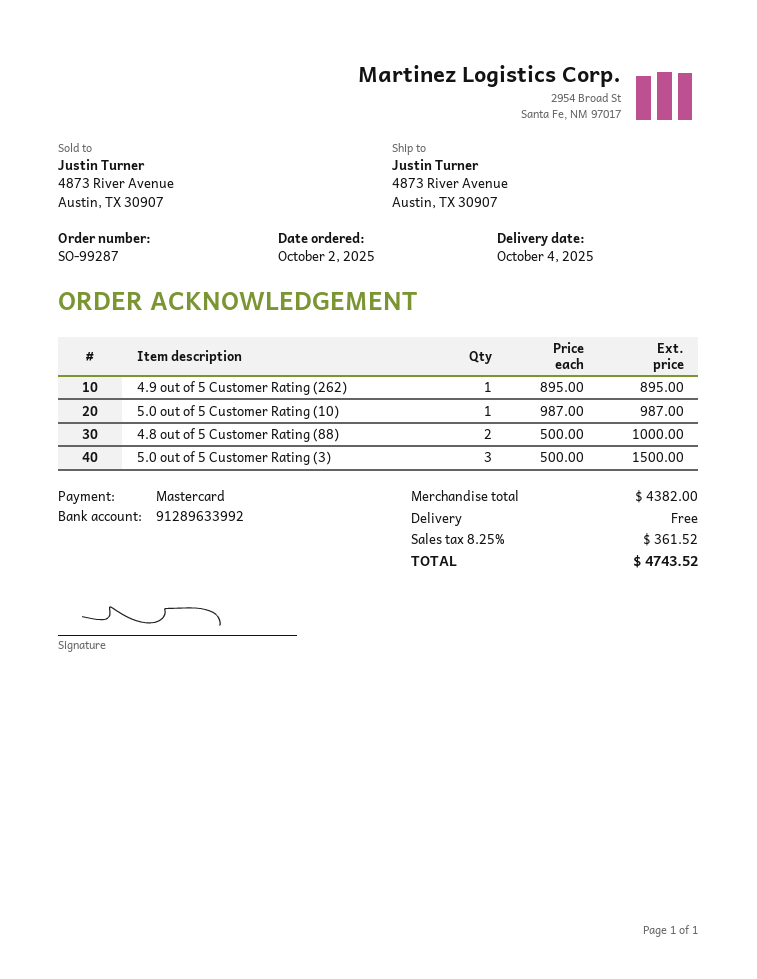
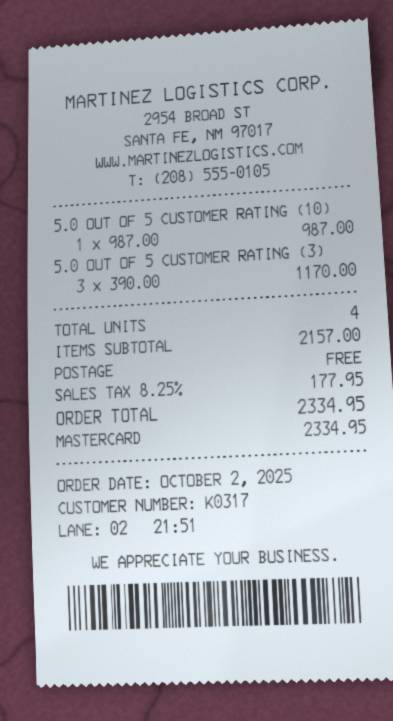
4.9 out of 5 Customer Rating (262): 1 x 895.00 = 895.00 -> none
4.8 out of 5 Customer Rating (88): 2 x 500.00 = 1000.00 -> none
5.0 out of 5 Customer Rating (3): 3 x 500.00 = 1500.00 -> 3 x 390.00 = 1170.00
subtotal: 4382.00 -> 2157.00
tax: 8.25% = 361.52 -> 8.25% = 177.95
total: 4743.52 -> 2334.95

